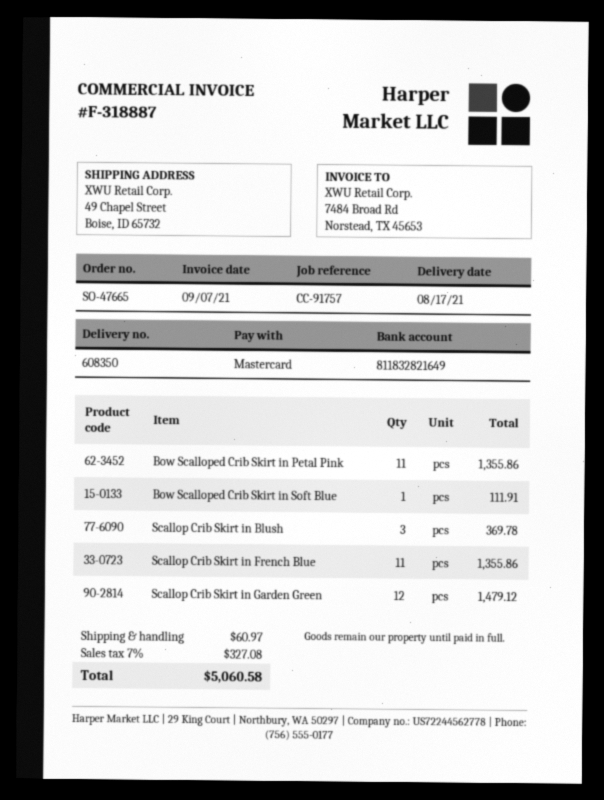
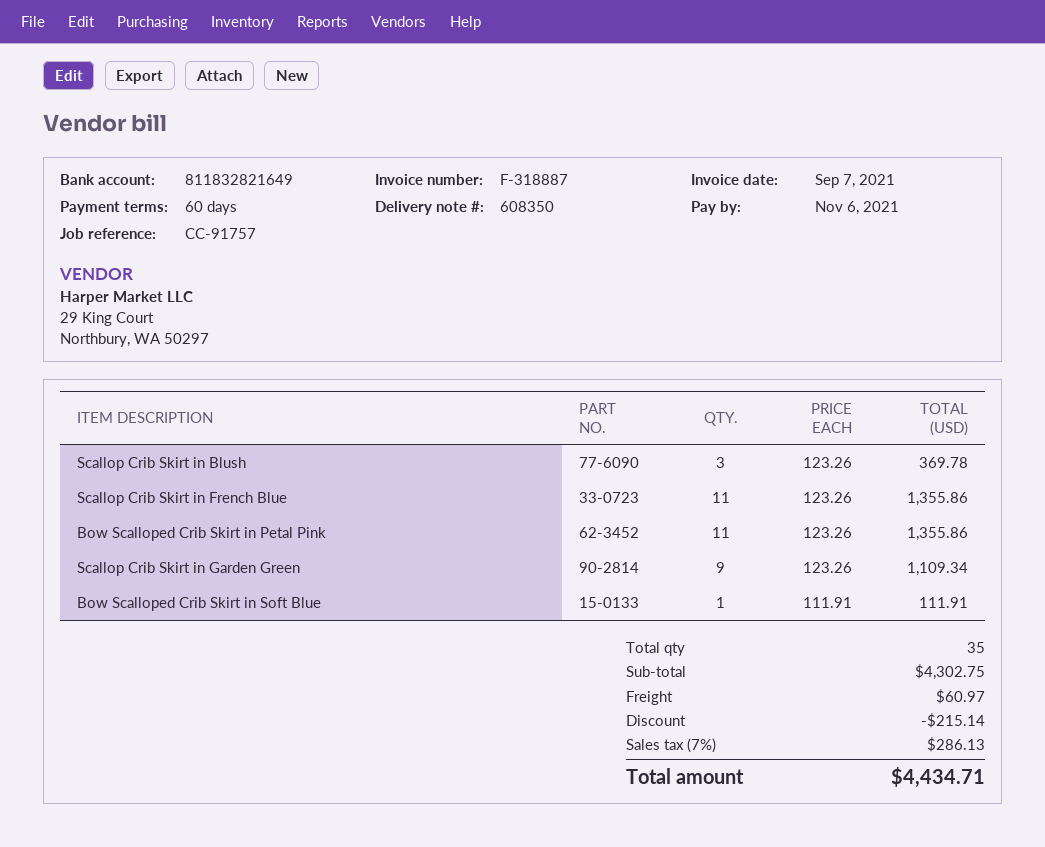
Scallop Crib Skirt in Garden Green: 12 for 1479.12 -> 9 for 1109.34
discount: none -> 215.14
tax: 7% = 327.08 -> 7% = 286.13
total: 5060.58 -> 4434.71

